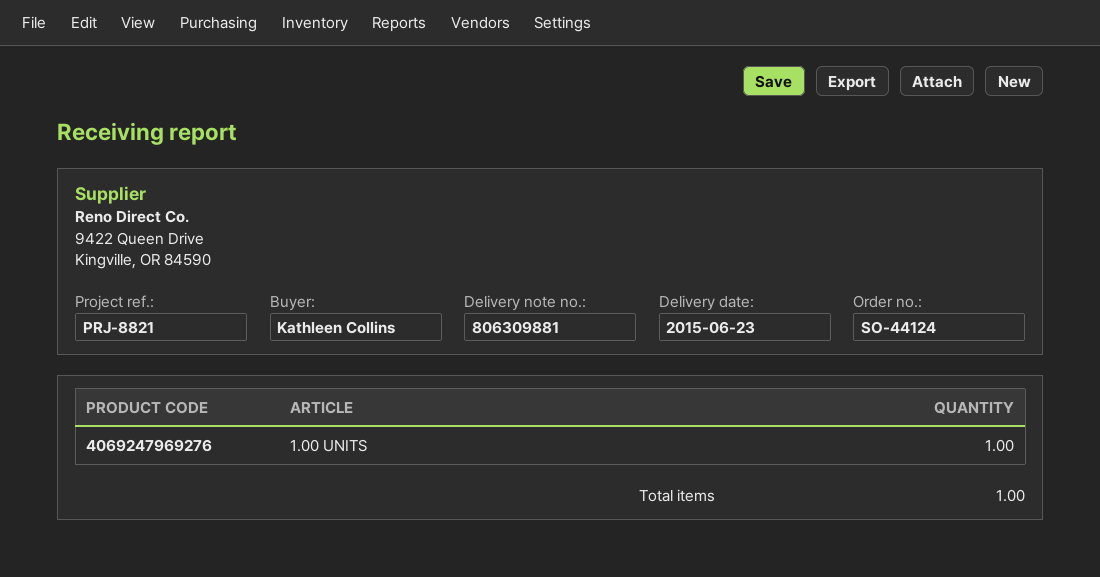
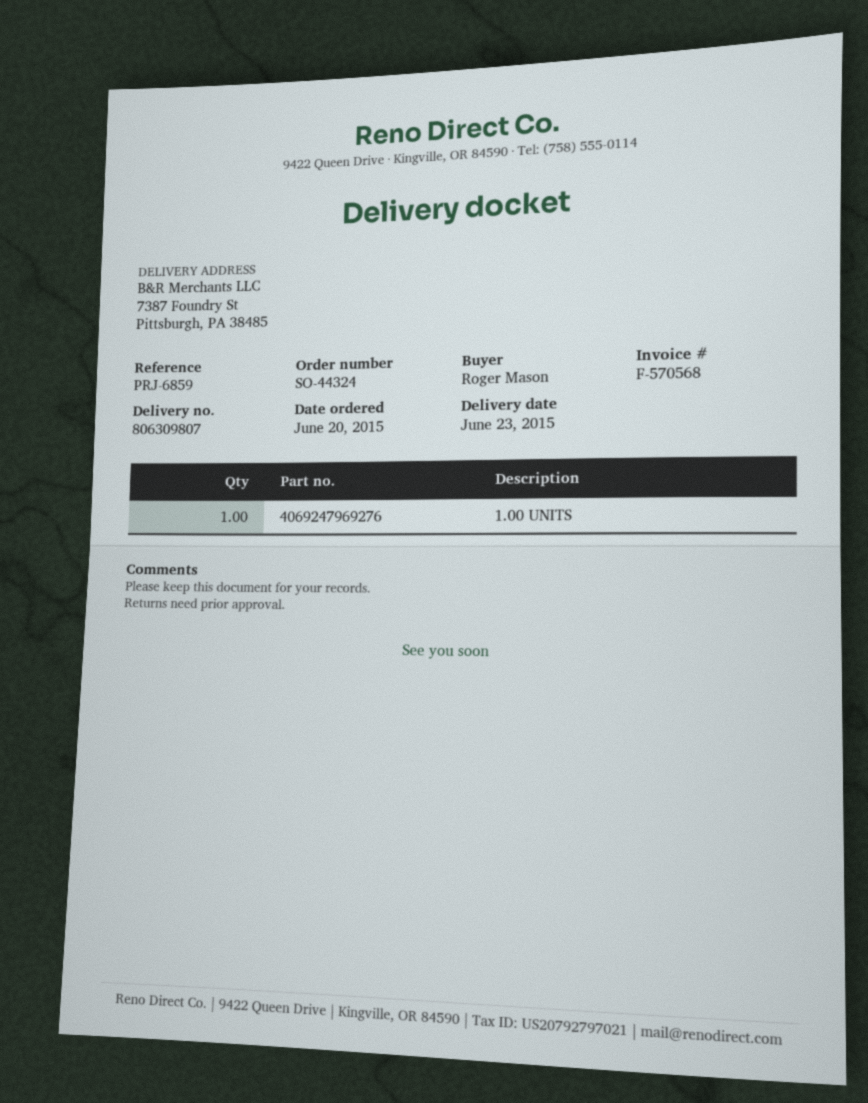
order number: SO-44124 -> SO-44324
delivery note number: 806309881 -> 806309807
reference: PRJ-8821 -> PRJ-6859
ordered by: Kathleen Collins -> Roger Mason

